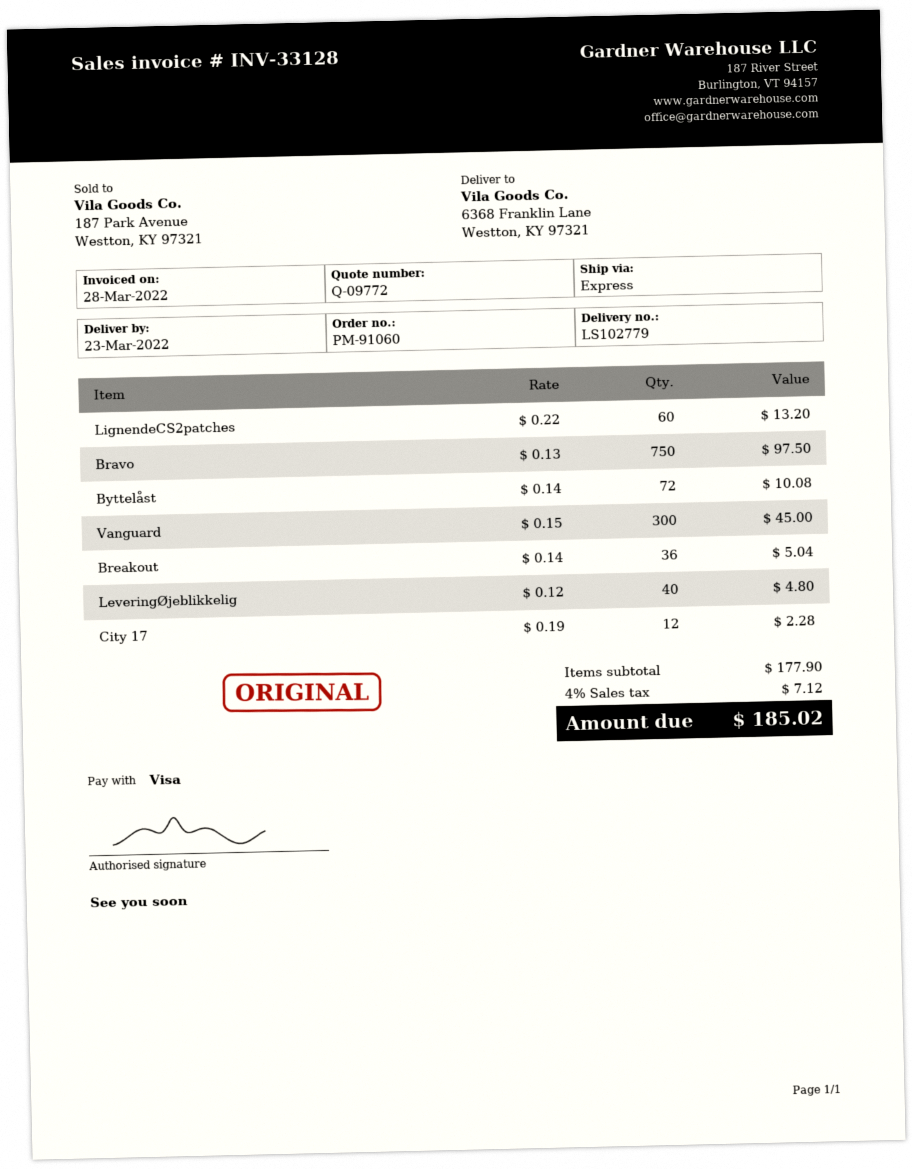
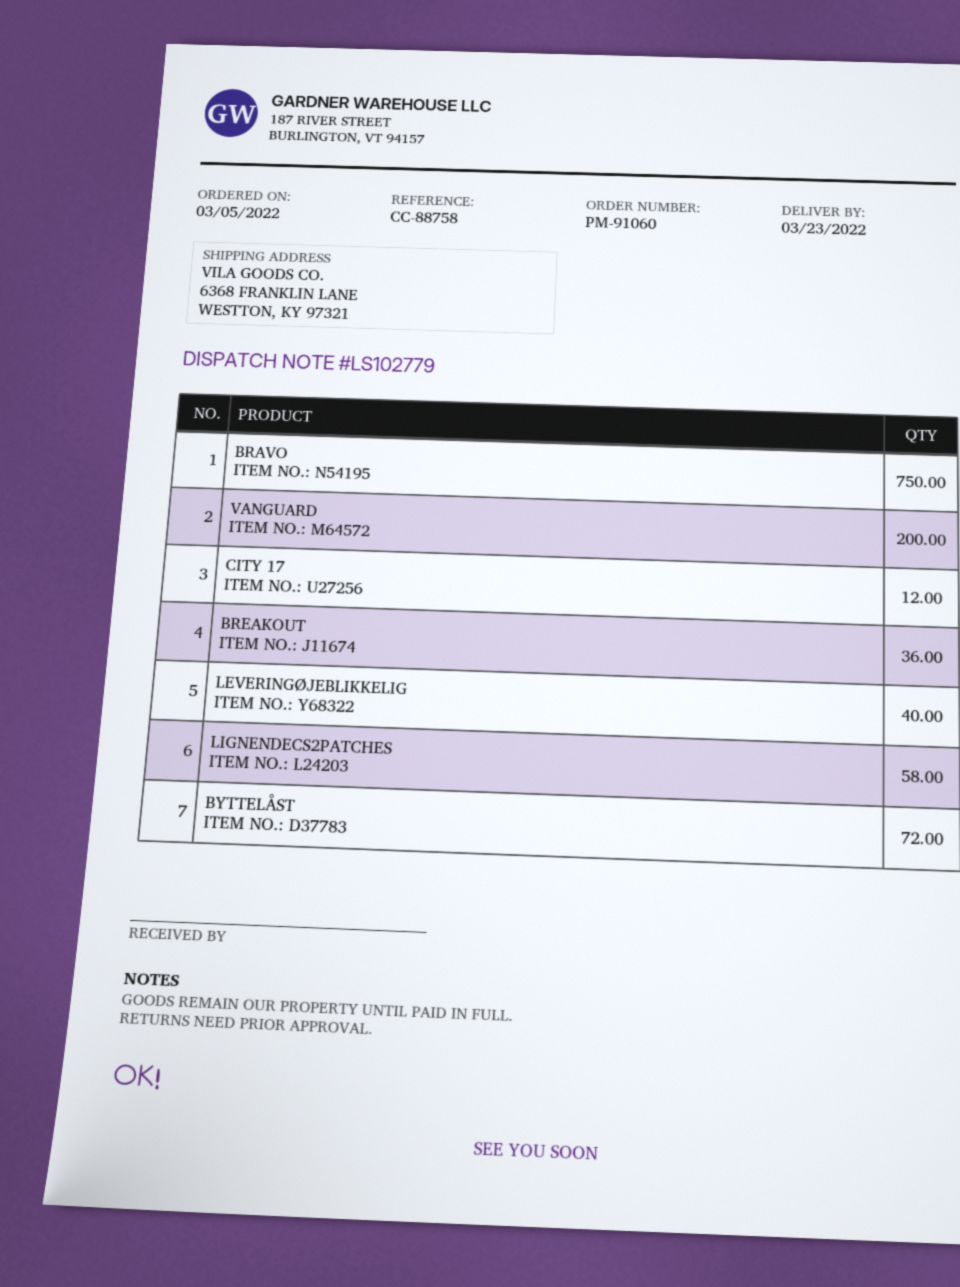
LignendeCS2patches: 60 -> 58
Vanguard: 300 -> 200

